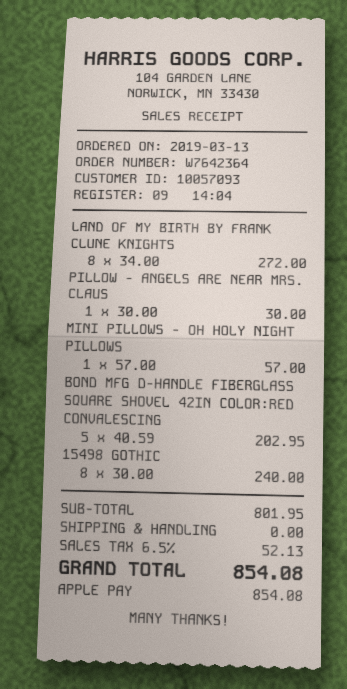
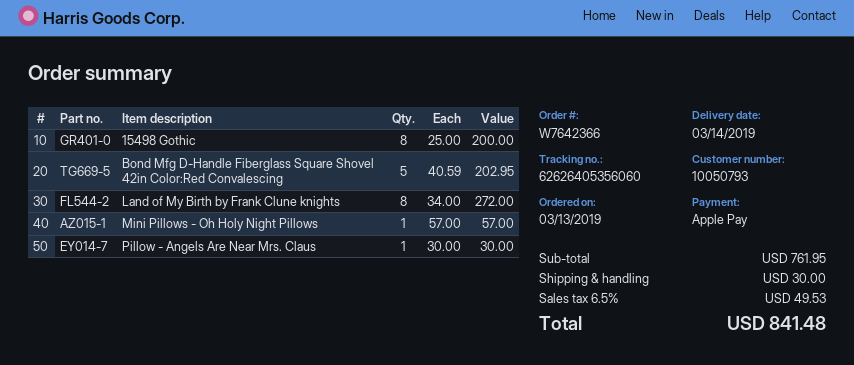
order number: W7642364 -> W7642366
customer number: 10057093 -> 10050793
15498 GOTHIC: 8 x 30.00 = 240.00 -> 8 x 25.00 = 200.00
subtotal: 801.95 -> 761.95
shipping: 0.00 -> 30.00
tax: 6.5% = 52.13 -> 6.5% = 49.53
total: 854.08 -> 841.48

